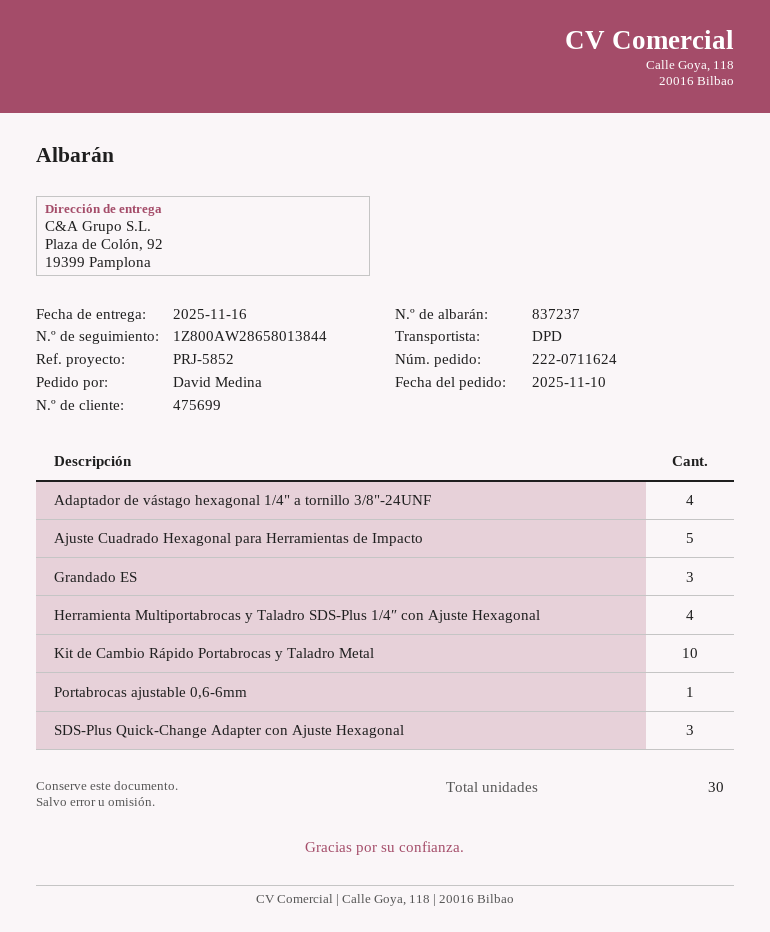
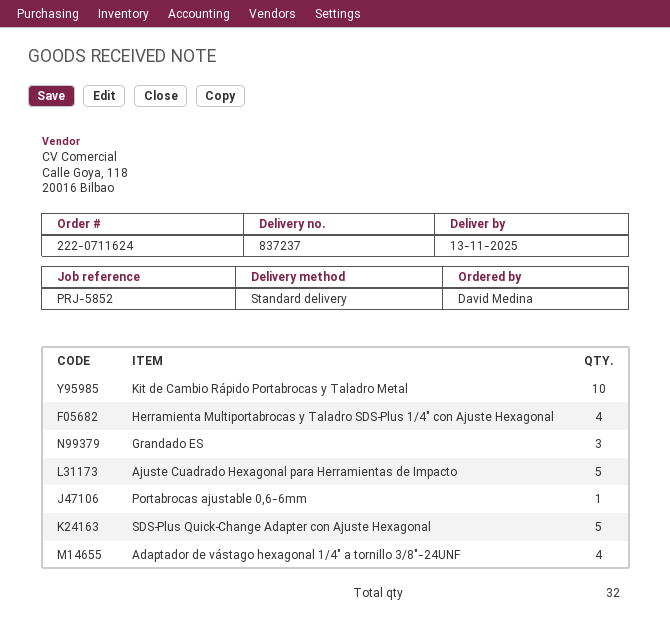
delivery date: 2025-11-16 -> 2025-11-13
shipping method: DPD -> standard
SDS‑Plus Quick‑Change Adapter con Ajuste Hexagonal: 3 -> 5
total quantity: 30 -> 32

